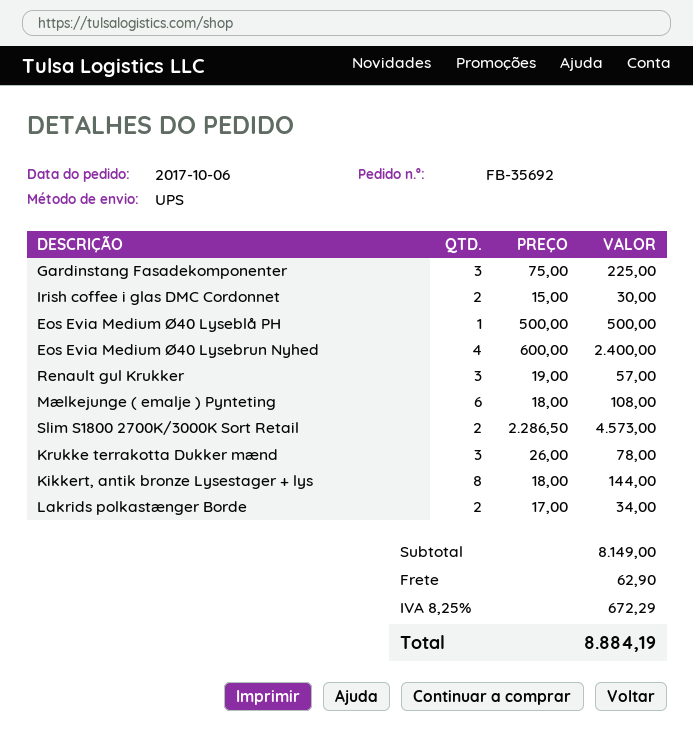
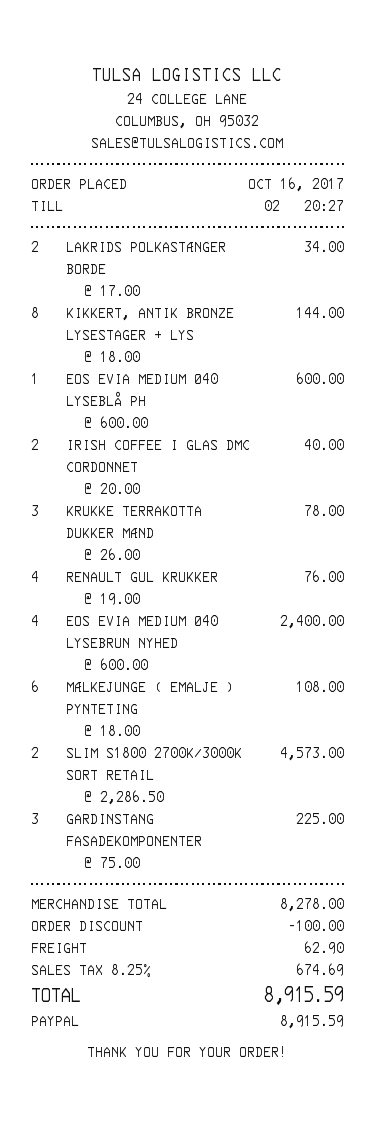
order date: 2017-10-06 -> 2017-10-16
Irish coffee i glas DMC Cordonnet: 2 x 15.00 = 30.00 -> 2 x 20.00 = 40.00
Eos Evia Medium Ø40 Lyseblå PH: 1 x 500.00 = 500.00 -> 1 x 600.00 = 600.00
Renault gul Krukker: 3 x 19.00 = 57.00 -> 4 x 19.00 = 76.00
subtotal: 8149.00 -> 8278.00
discount: none -> 100.00
tax: 8.25% = 672.29 -> 8.25% = 674.69
total: 8884.19 -> 8915.59

